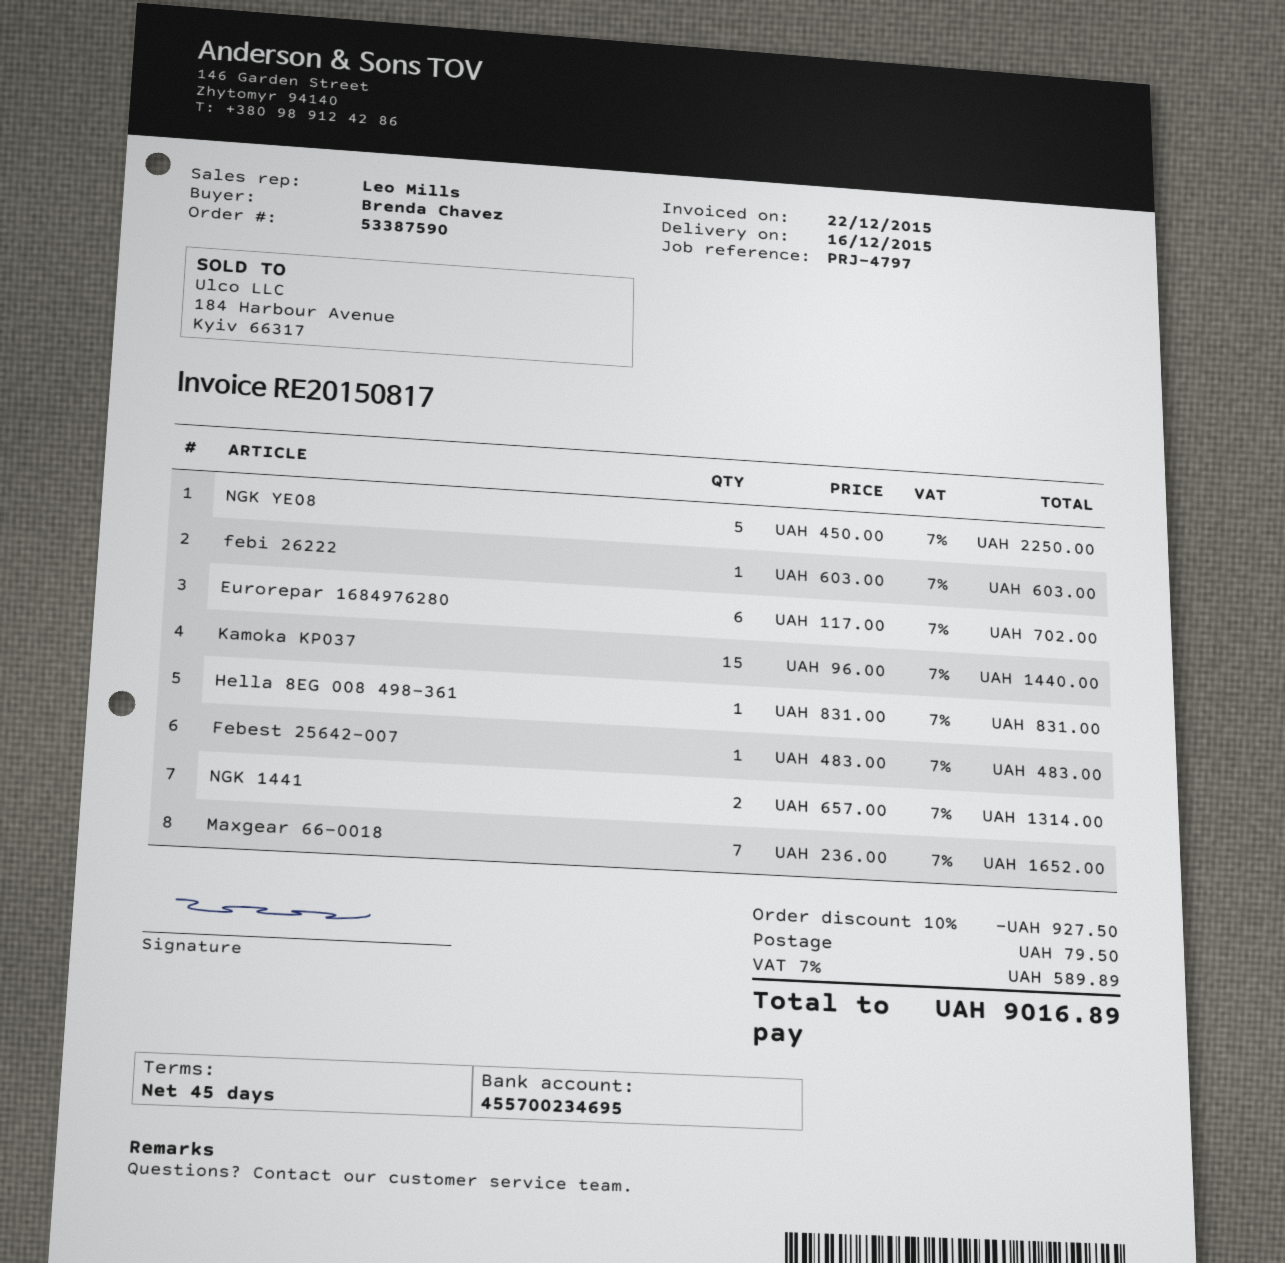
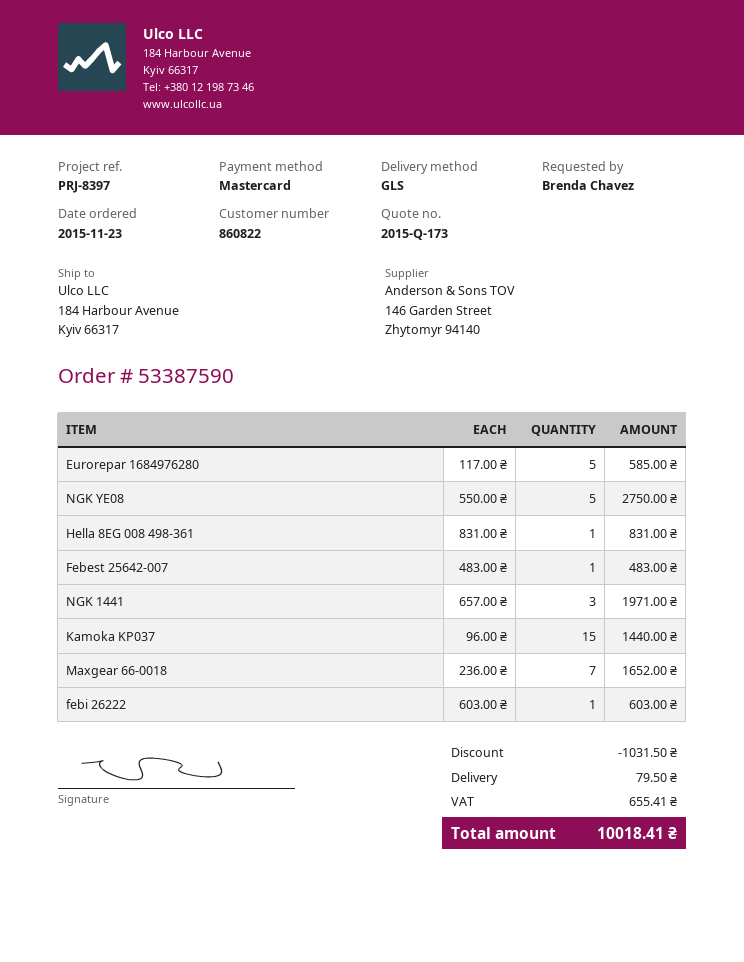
reference: PRJ-4797 -> PRJ-8397
NGK YE08: 5 x 450.00 = 2250.00 -> 5 x 550.00 = 2750.00
Eurorepar 1684976280: 6 x 117.00 = 702.00 -> 5 x 117.00 = 585.00
NGK 1441: 2 x 657.00 = 1314.00 -> 3 x 657.00 = 1971.00
discount: 927.50 -> 1031.50
tax: 589.89 -> 655.41
total: 9016.89 -> 10018.41

